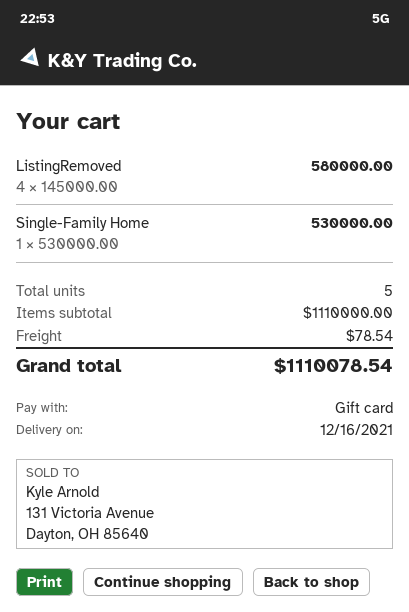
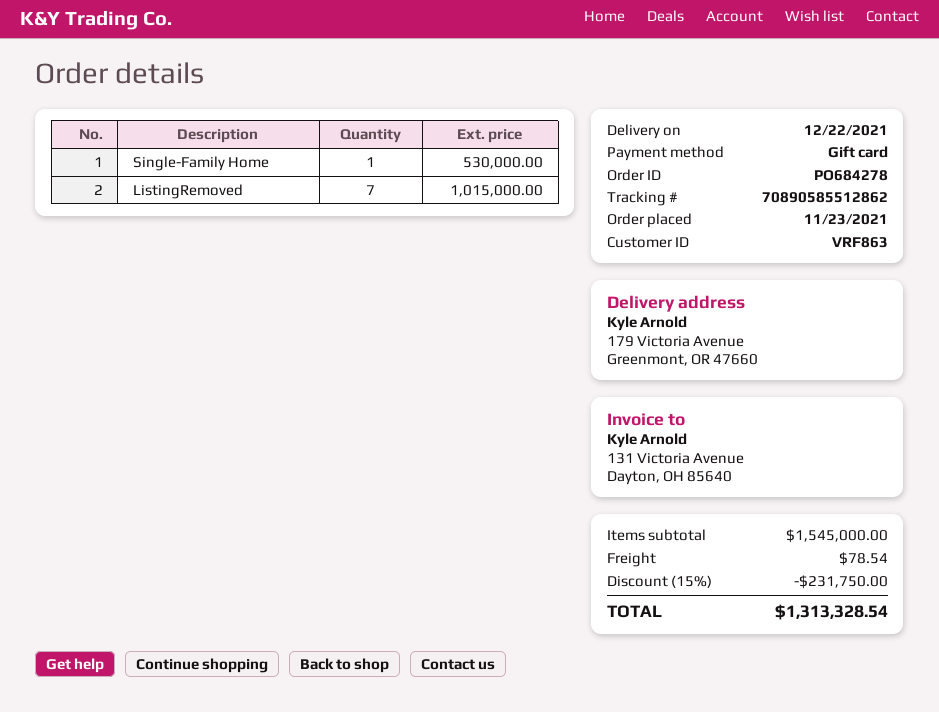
delivery date: 2021-12-16 -> 2021-12-22
ListingRemoved: 4 for 580000.00 -> 7 for 1015000.00
subtotal: 1110000.00 -> 1545000.00
discount: none -> 15% = 231750.00
total: 1110078.54 -> 1313328.54

